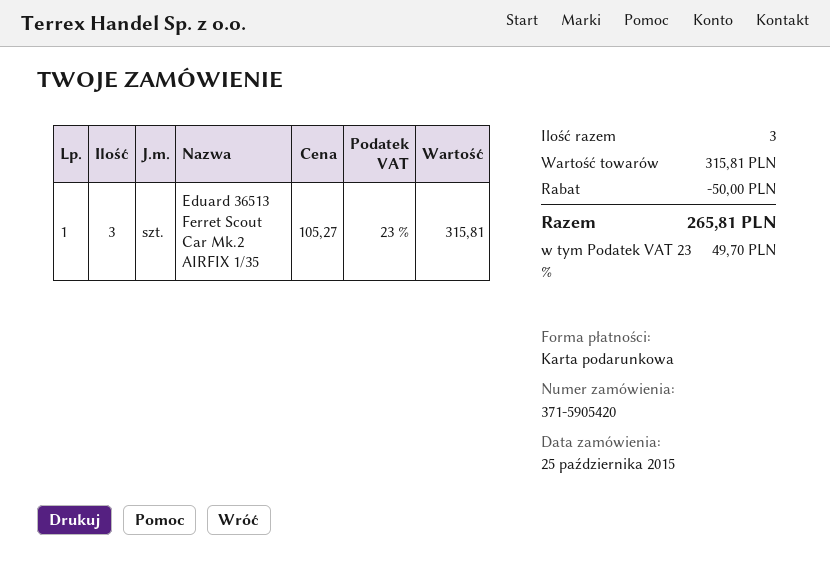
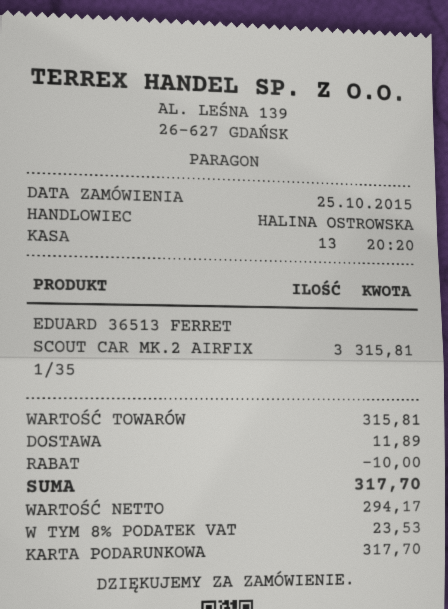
discount: 50.00 -> 10.00
shipping: none -> 11.89
tax: 23% = 49.70 -> 8% = 23.53
total: 265.81 -> 317.70

